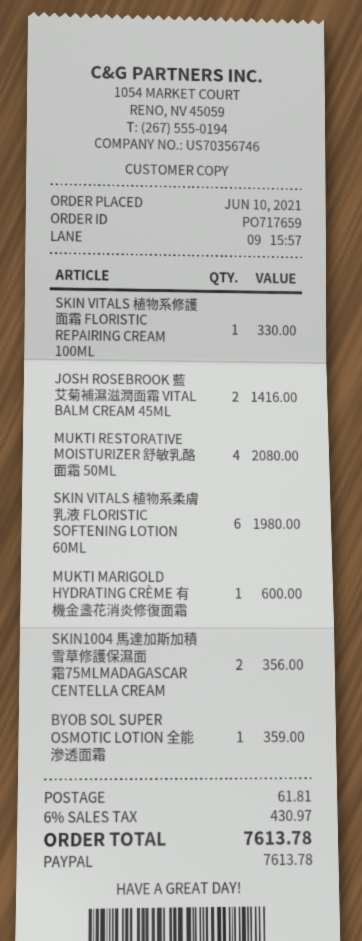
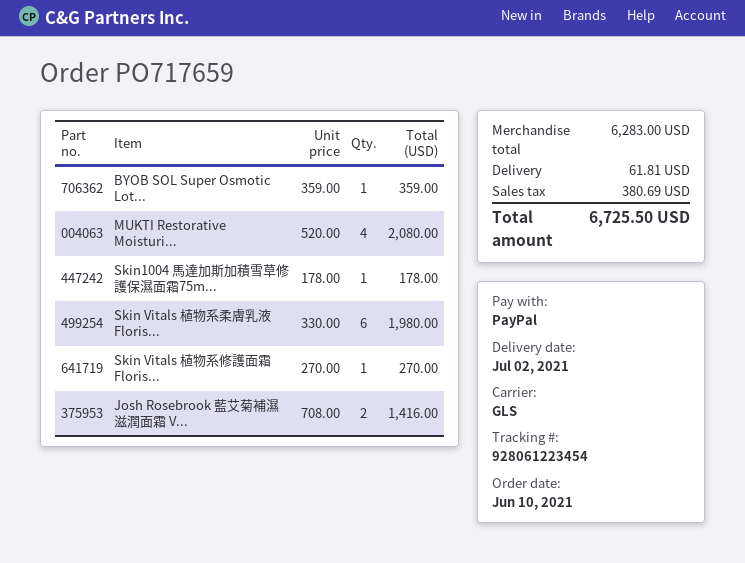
SKIN VITALS 植物系修護面霜 FLORISTIC REPAIRING CREAM 100ML: 1 for 330.00 -> 1 for 270.00
MUKTI MARIGOLD HYDRATING CRÈME 有機金盞花消炎修復面霜: 1 for 600.00 -> none
SKIN1004 馬達加斯加積雪草修護保濕面霜75MLMADAGASCAR CENTELLA CREAM: 2 for 356.00 -> 1 for 178.00
tax: 430.97 -> 380.69
total: 7613.78 -> 6725.50

